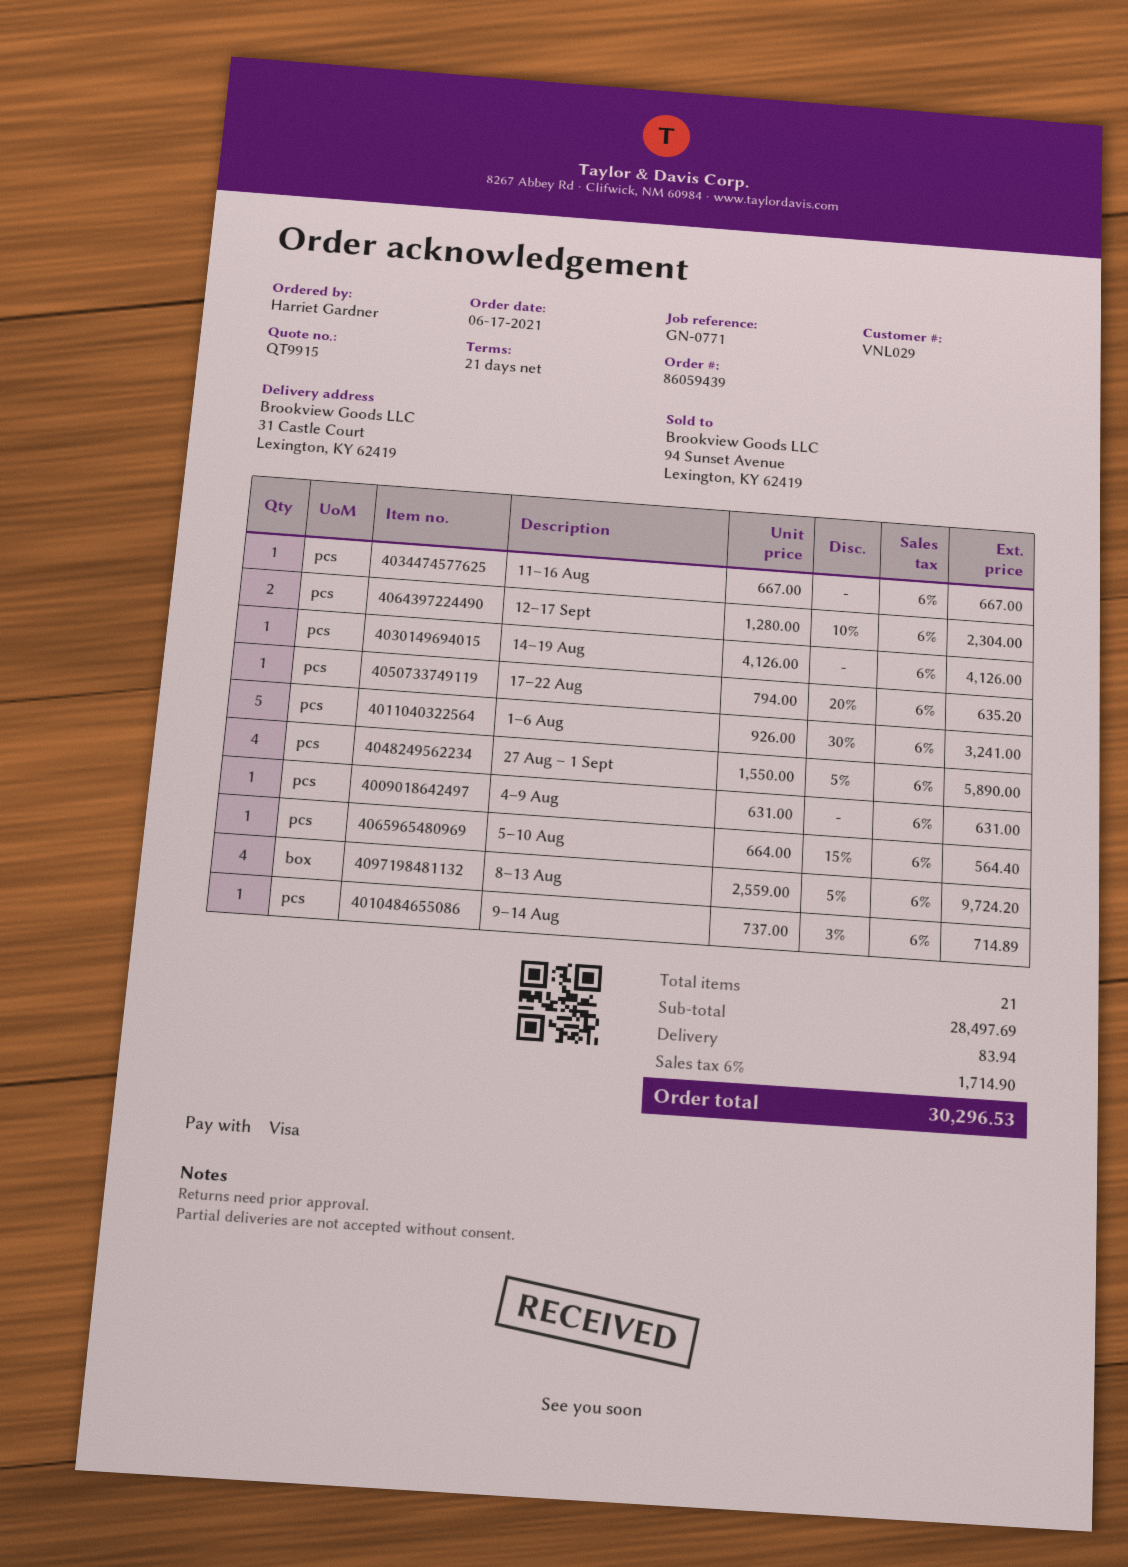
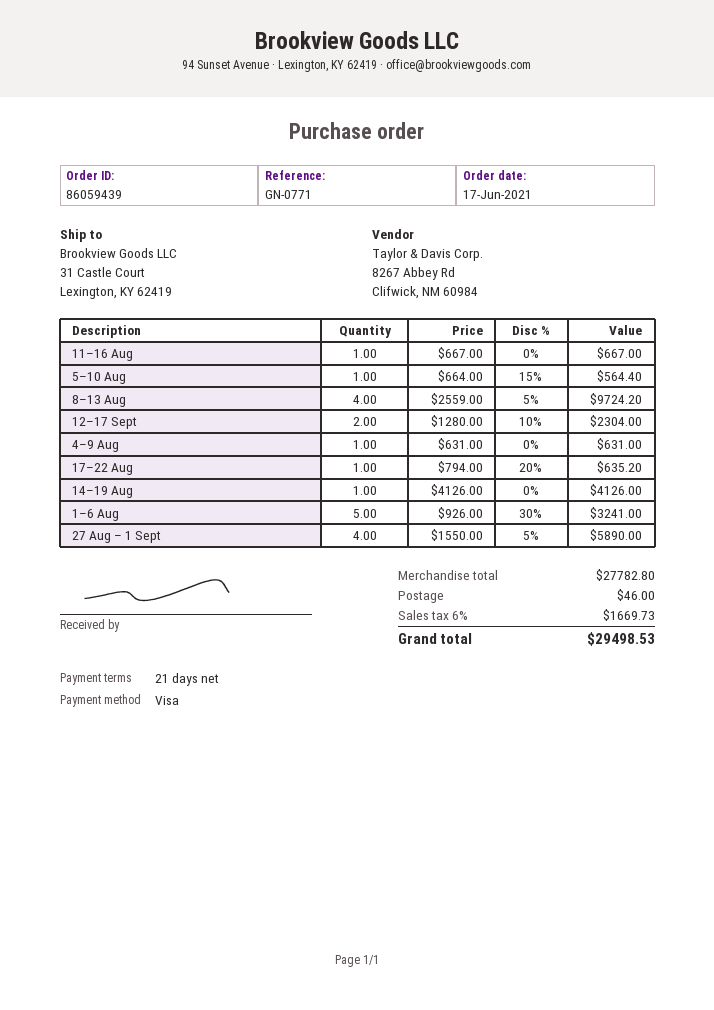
9–14 Aug: 1 x 737.00 - 3% = 714.89 -> none
subtotal: 28497.69 -> 27782.80
shipping: 83.94 -> 46.00
tax: 6% = 1714.90 -> 6% = 1669.73
total: 30296.53 -> 29498.53

